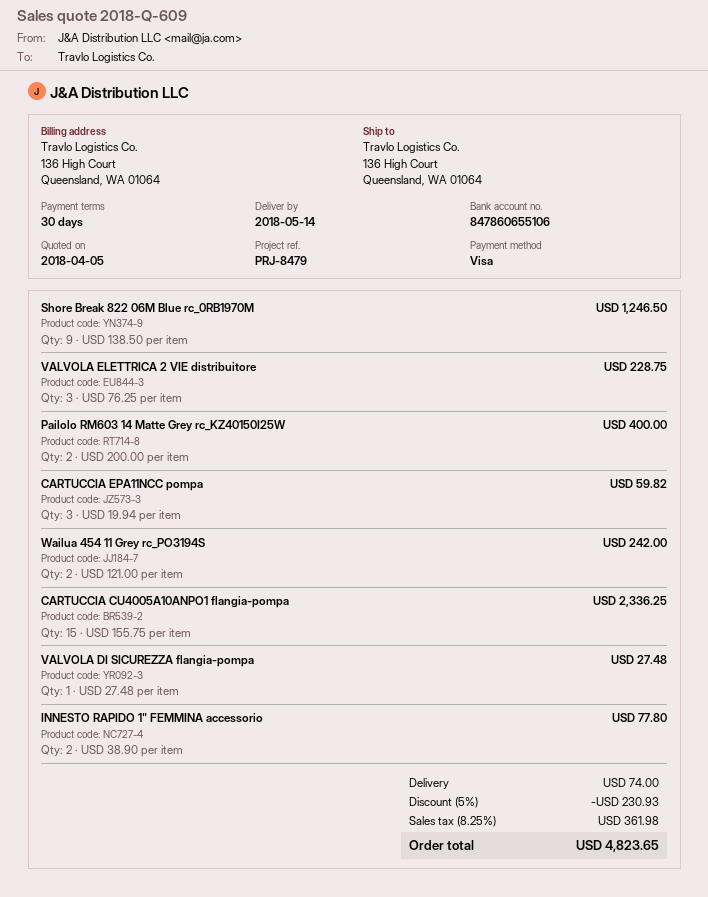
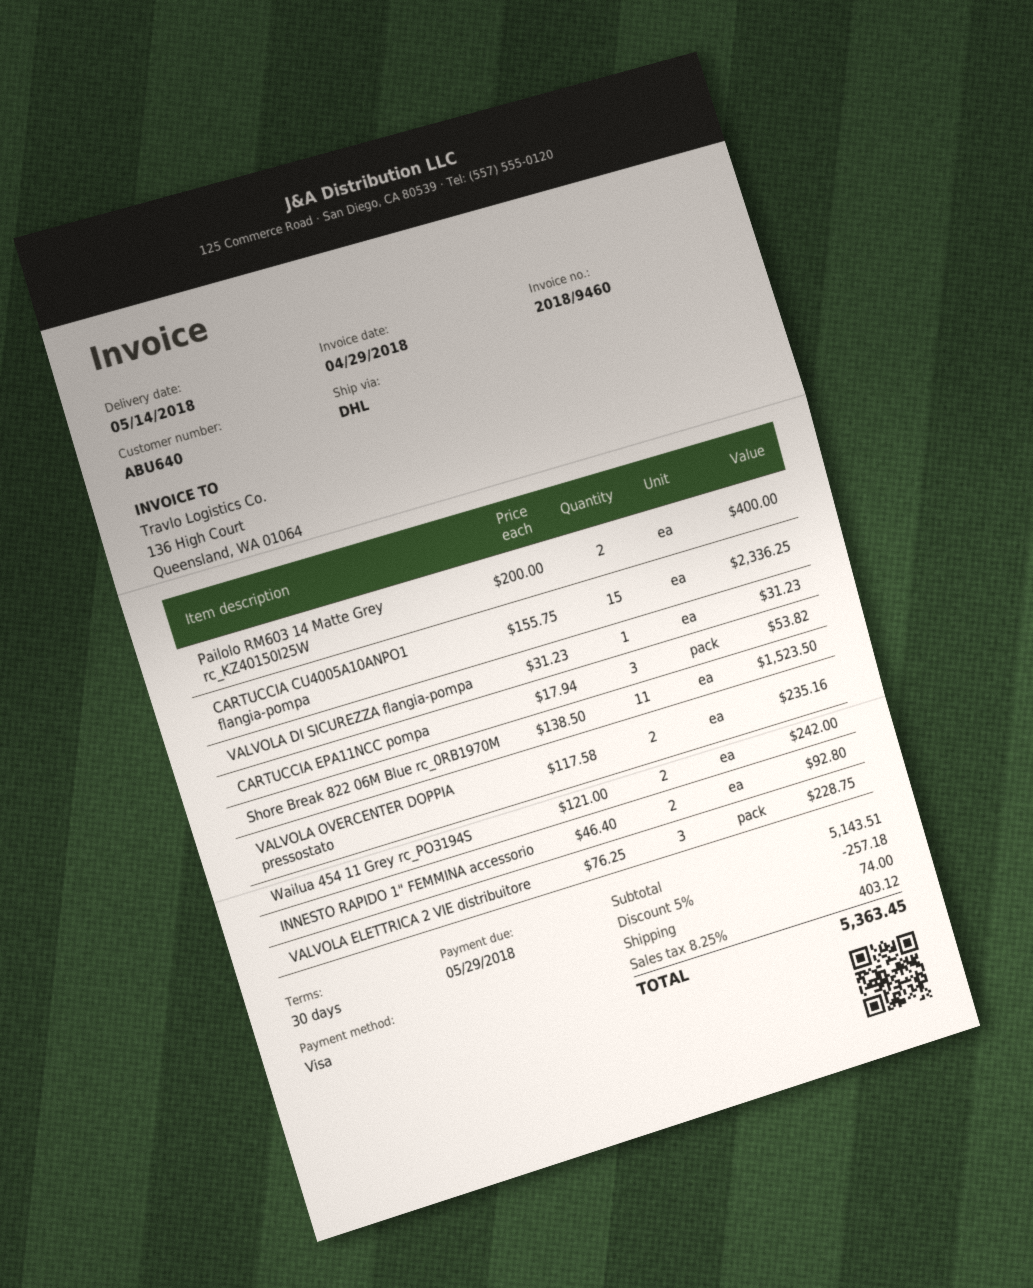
Shore Break 822 06M Blue rc_0RB1970M: 9 x 138.50 = 1246.50 -> 11 x 138.50 = 1523.50
CARTUCCIA EPA11NCC pompa: 3 x 19.94 = 59.82 -> 3 x 17.94 = 53.82
VALVOLA DI SICUREZZA flangia-pompa: 1 x 27.48 = 27.48 -> 1 x 31.23 = 31.23
INNESTO RAPIDO 1" FEMMINA accessorio: 2 x 38.90 = 77.80 -> 2 x 46.40 = 92.80
VALVOLA OVERCENTER DOPPIA pressostato: none -> 2 x 117.58 = 235.16
discount: 5% = 230.93 -> 5% = 257.18
tax: 8.25% = 361.98 -> 8.25% = 403.12
total: 4823.65 -> 5363.45

